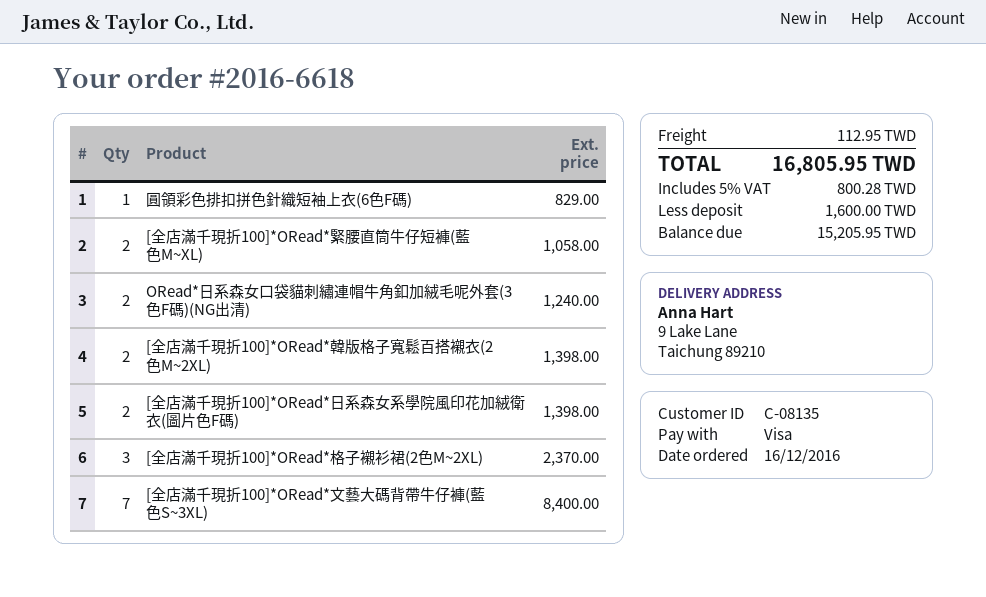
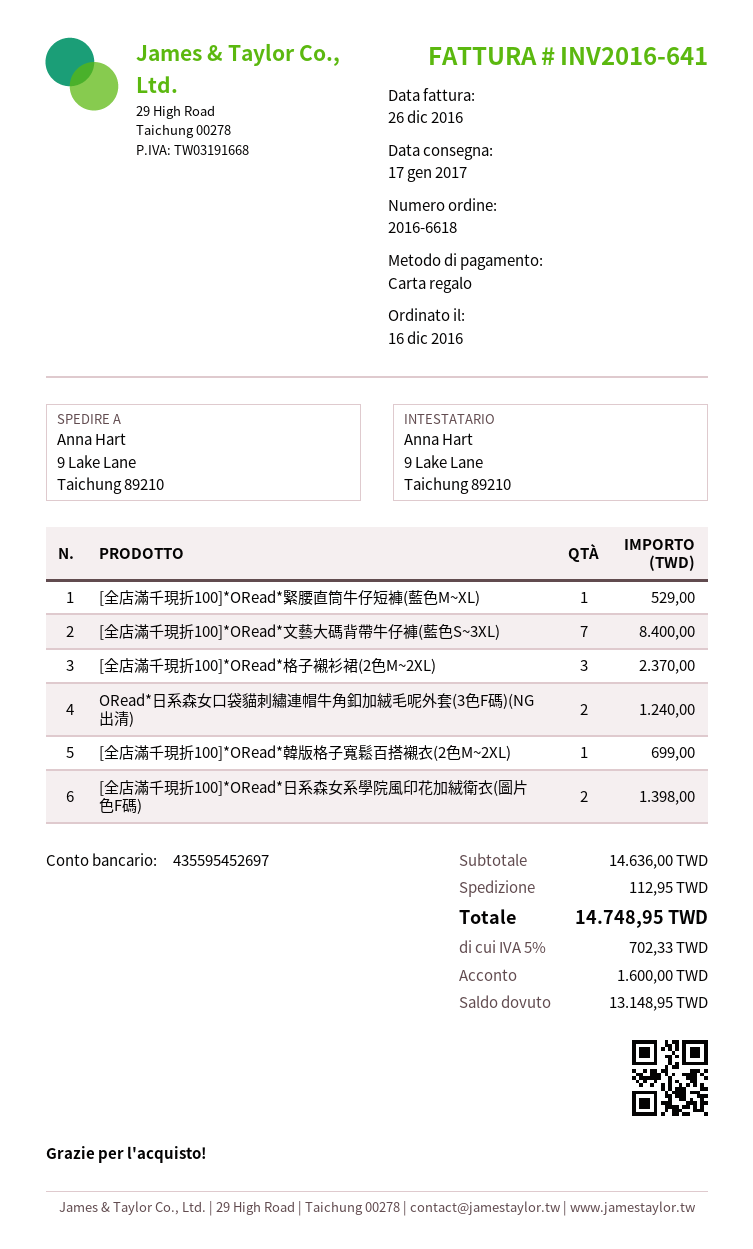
payment method: Visa -> gift card
圓領彩色排扣拼色針織短袖上衣(6色F碼): 1 for 829.00 -> none
[全店滿千現折100]*ORead*緊腰直筒牛仔短褲(藍色M~XL): 2 for 1058.00 -> 1 for 529.00
[全店滿千現折100]*ORead*韓版格子寬鬆百搭襯衣(2色M~2XL): 2 for 1398.00 -> 1 for 699.00
tax: 5% = 800.28 -> 5% = 702.33
total: 16805.95 -> 14748.95
balance: 15205.95 -> 13148.95

